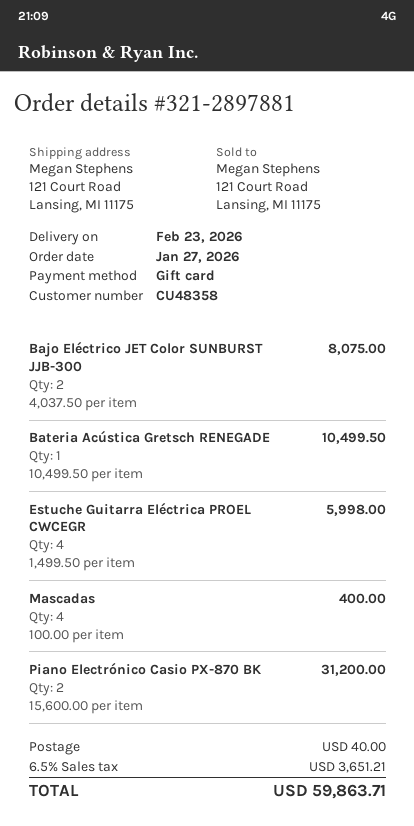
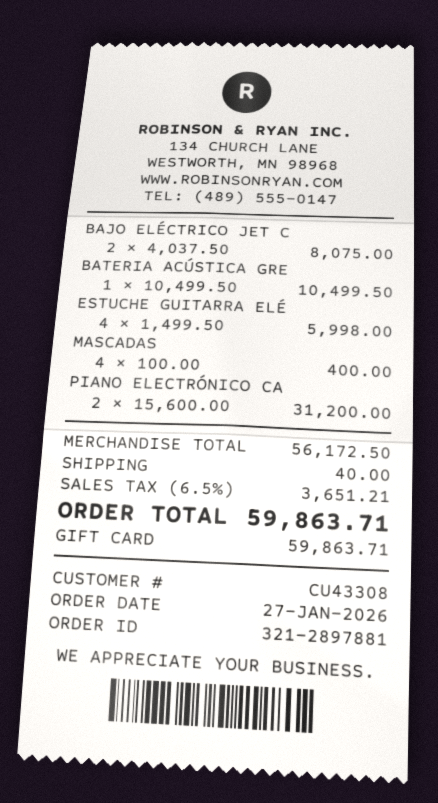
customer number: CU48358 -> CU43308

